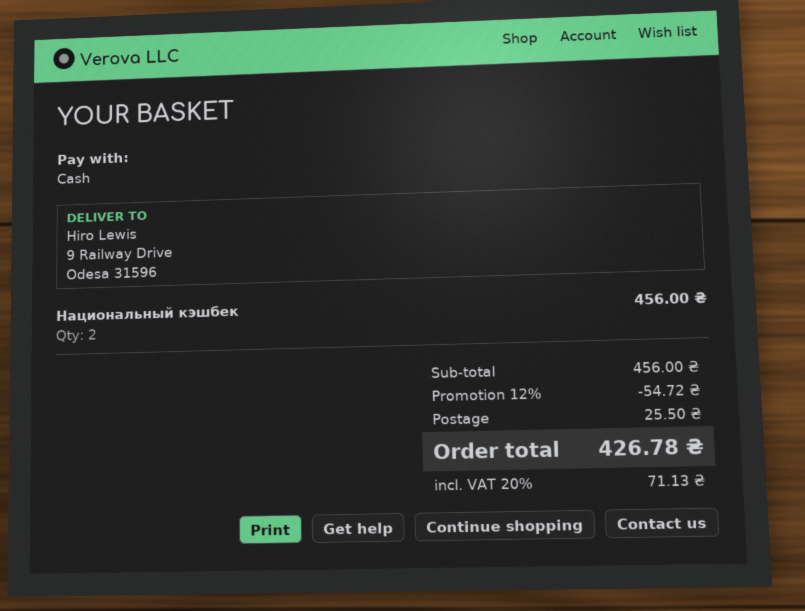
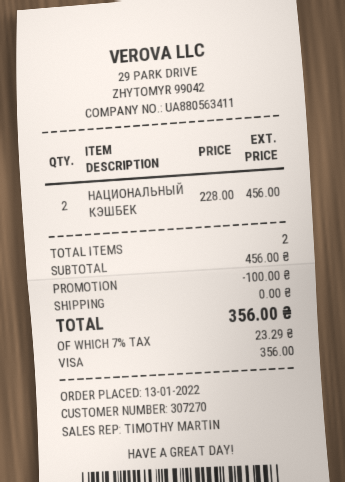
payment method: cash -> Visa
discount: 54.72 -> 100.00
shipping: 25.50 -> 0.00
tax: 20% = 71.13 -> 7% = 23.29
total: 426.78 -> 356.00

